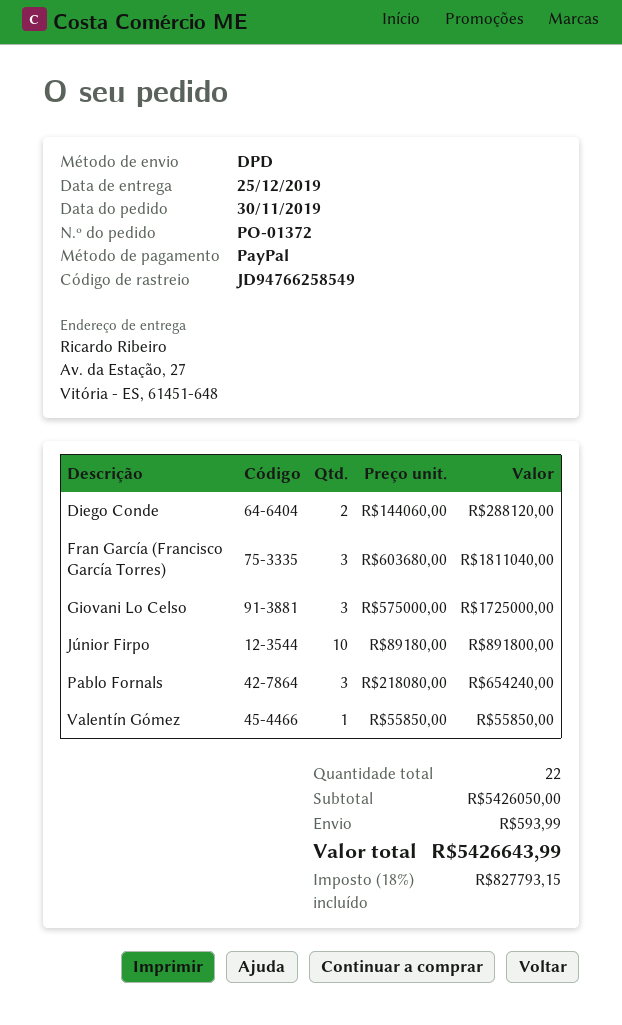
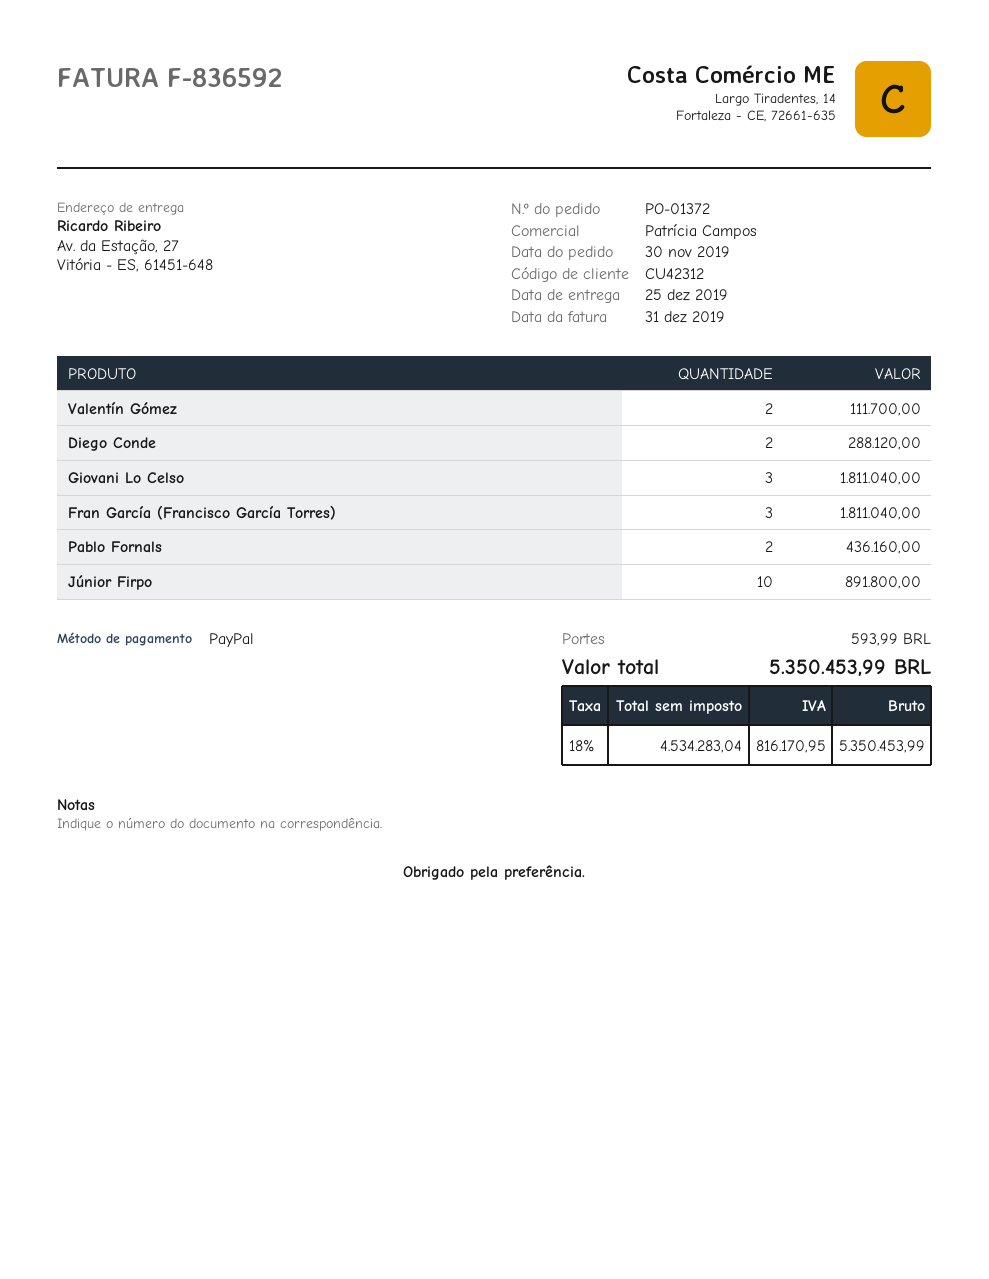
Giovani Lo Celso: 3 for 1725000.00 -> 3 for 1811040.00
Pablo Fornals: 3 for 654240.00 -> 2 for 436160.00
Valentín Gómez: 1 for 55850.00 -> 2 for 111700.00
tax: 18% = 827793.15 -> 18% = 816170.95
total: 5426643.99 -> 5350453.99

